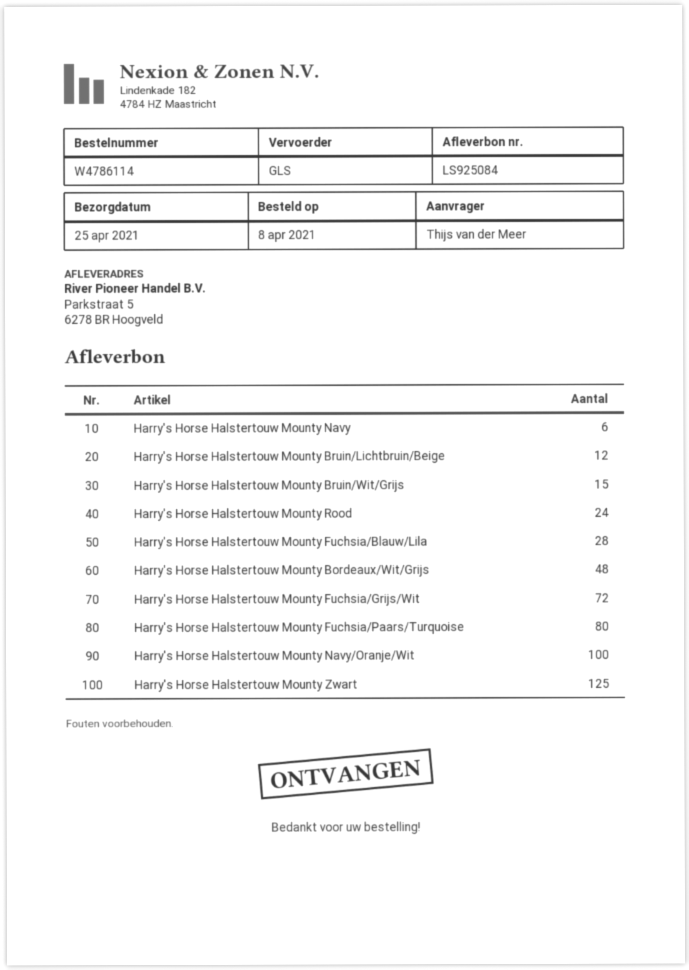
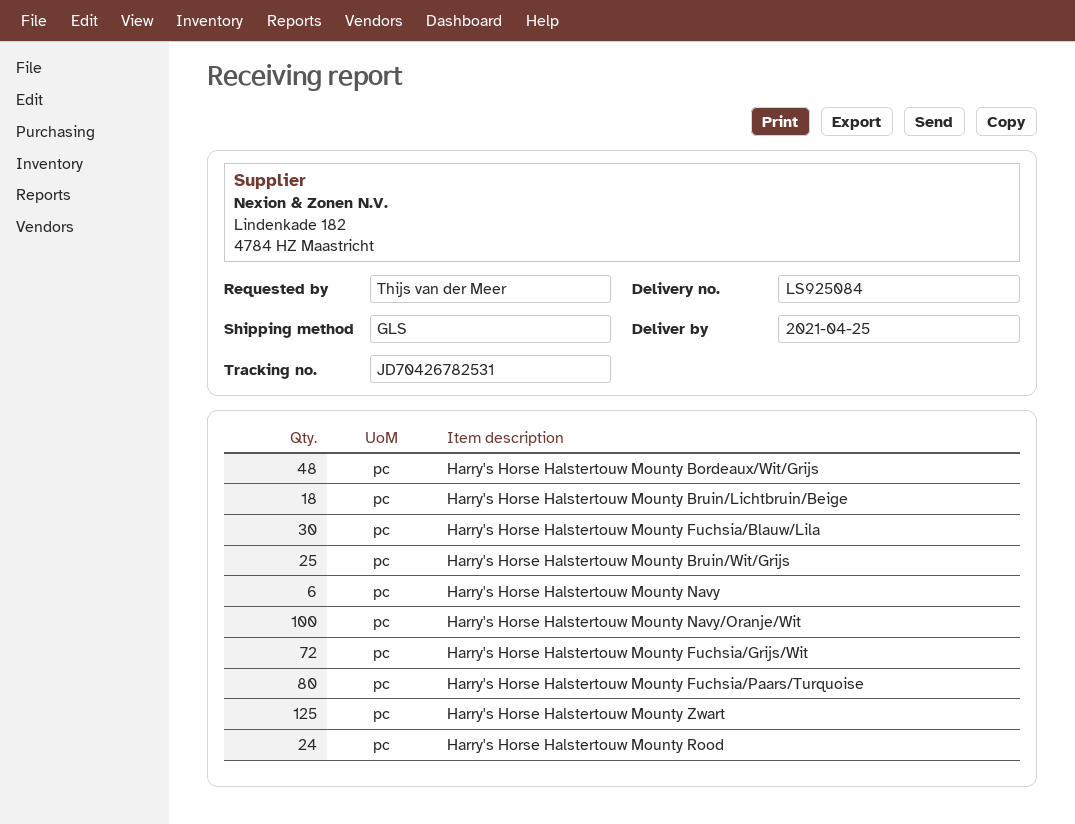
Harry's Horse Halstertouw Mounty Bruin/Lichtbruin/Beige: 12 -> 18
Harry's Horse Halstertouw Mounty Bruin/Wit/Grijs: 15 -> 25
Harry's Horse Halstertouw Mounty Fuchsia/Blauw/Lila: 28 -> 30

